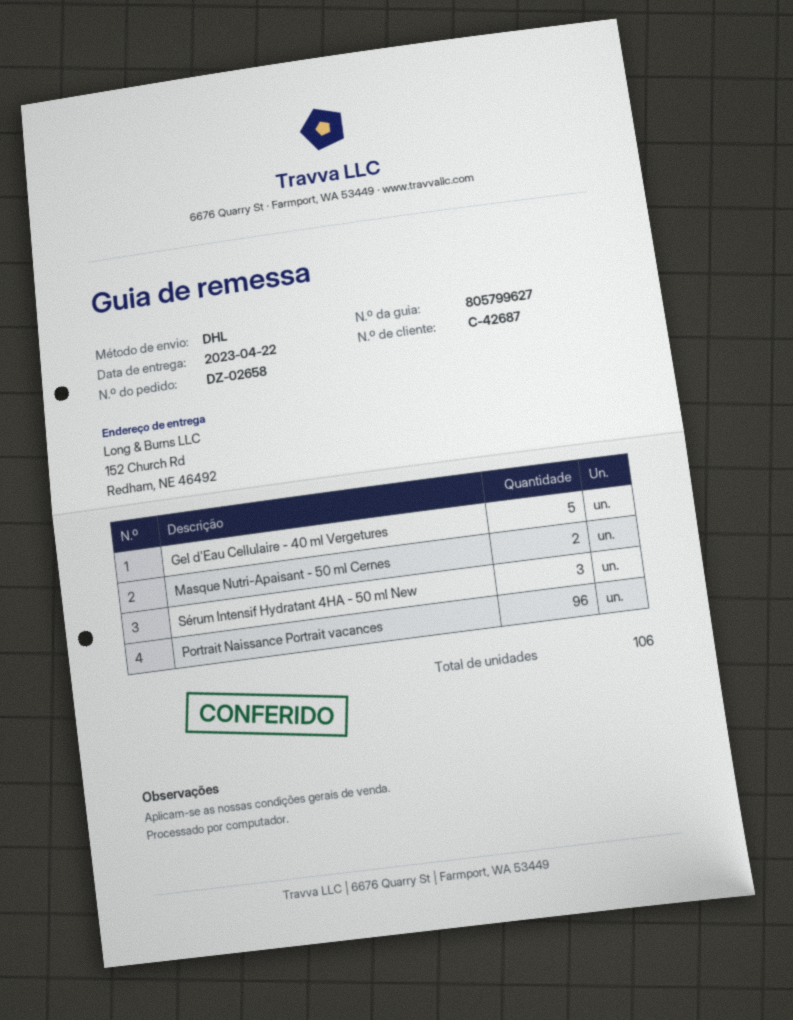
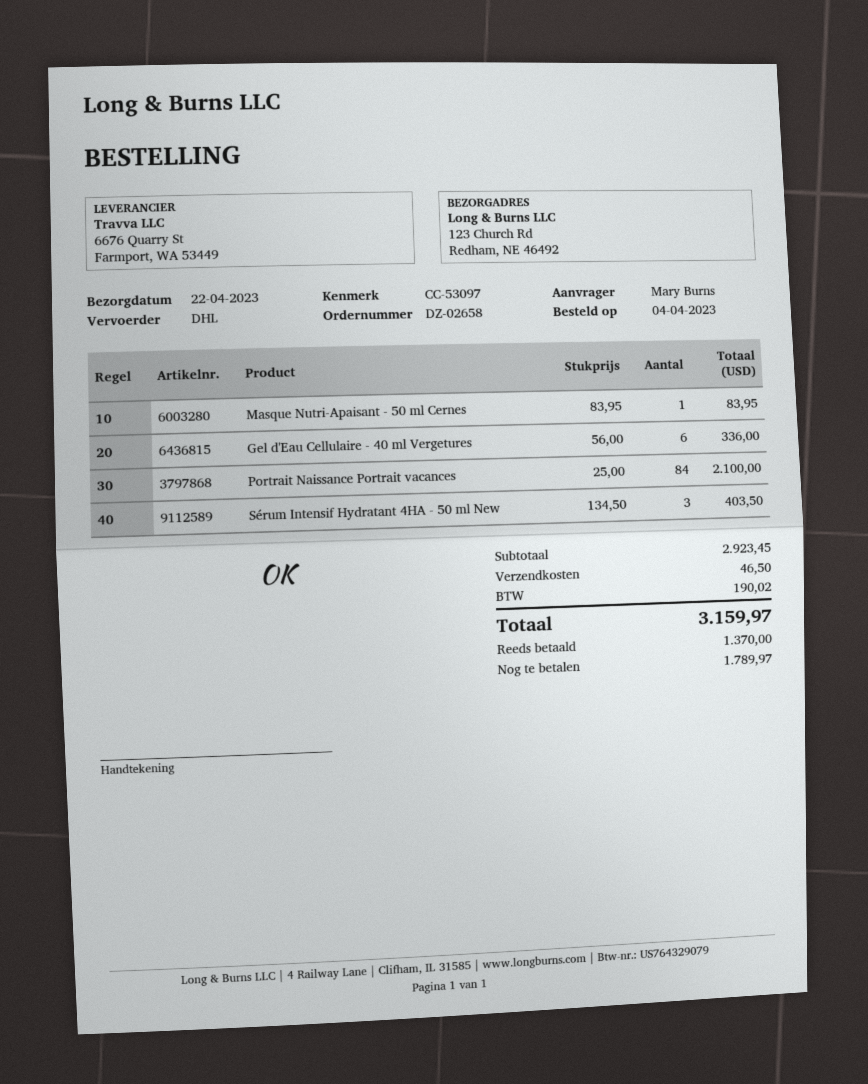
ship to: 152 Church Rd, Redham, NE 46492 -> 123 Church Rd, Redham, NE 46492
Gel d'Eau Cellulaire - 40 ml Vergetures: 5 -> 6
Masque Nutri-Apaisant - 50 ml Cernes: 2 -> 1
Portrait Naissance Portrait vacances: 96 -> 84

